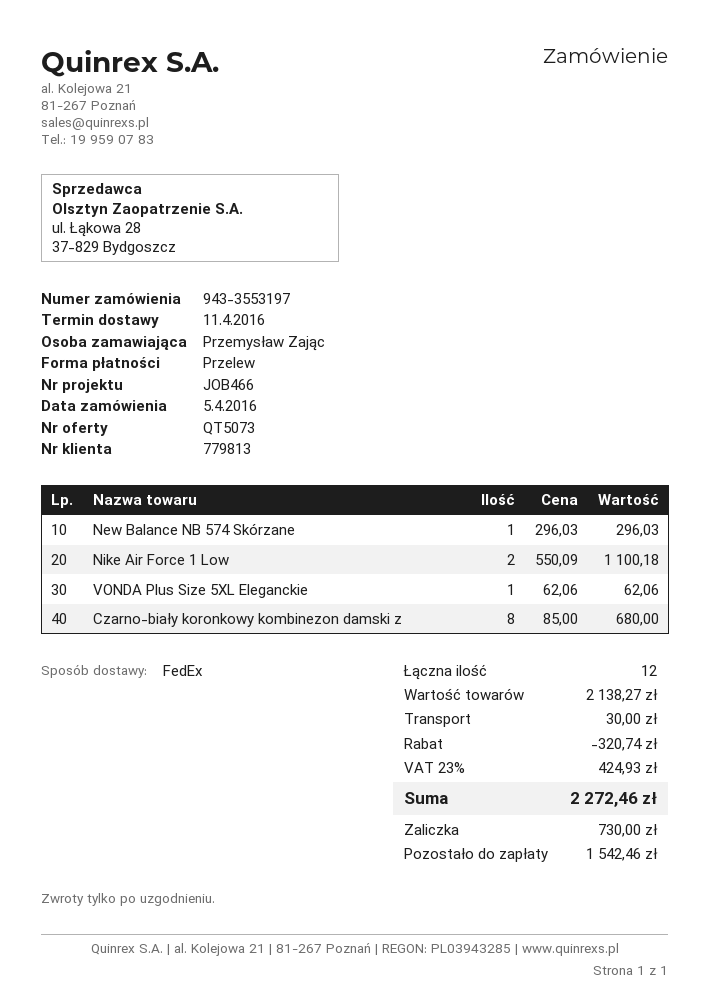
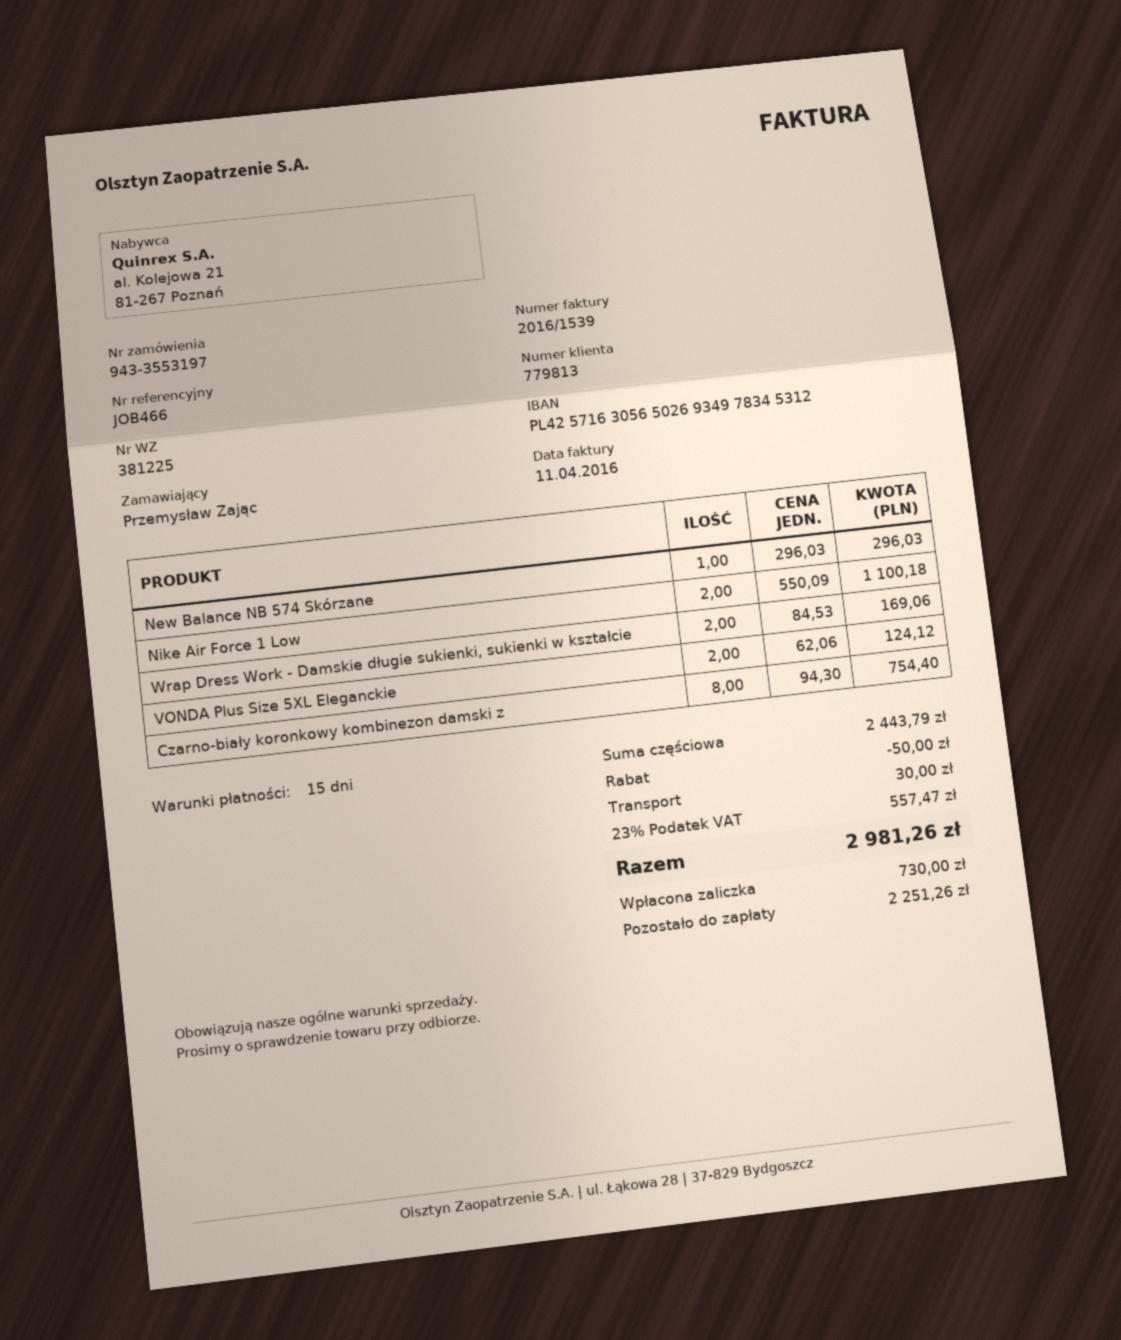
VONDA Plus Size 5XL Eleganckie: 1 x 62.06 = 62.06 -> 2 x 62.06 = 124.12
Czarno-biały koronkowy kombinezon damski z: 8 x 85.00 = 680.00 -> 8 x 94.30 = 754.40
Wrap Dress Work - Damskie długie sukienki, sukienki w kształcie: none -> 2 x 84.53 = 169.06
subtotal: 2138.27 -> 2443.79
discount: 320.74 -> 50.00
tax: 23% = 424.93 -> 23% = 557.47
total: 2272.46 -> 2981.26
balance: 1542.46 -> 2251.26

